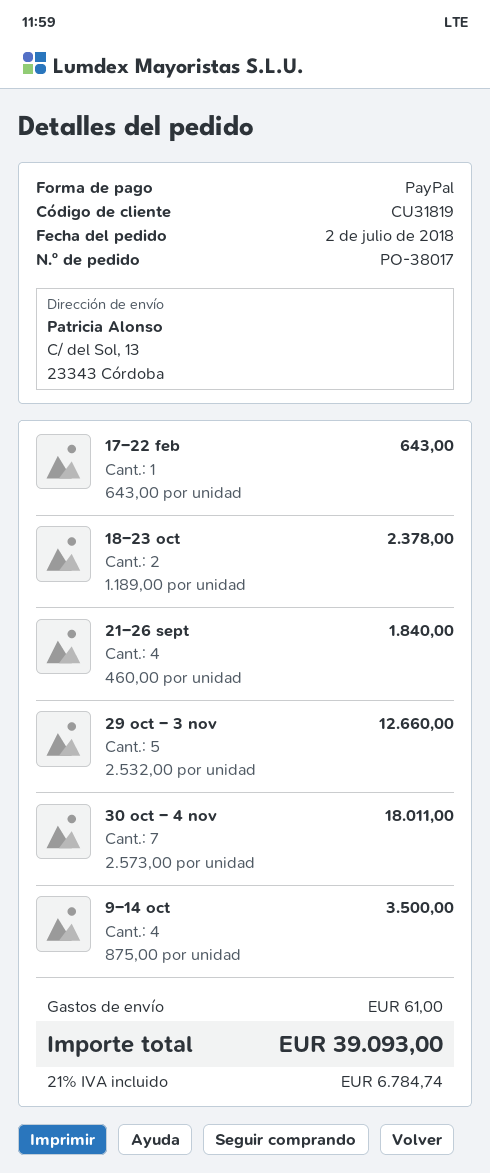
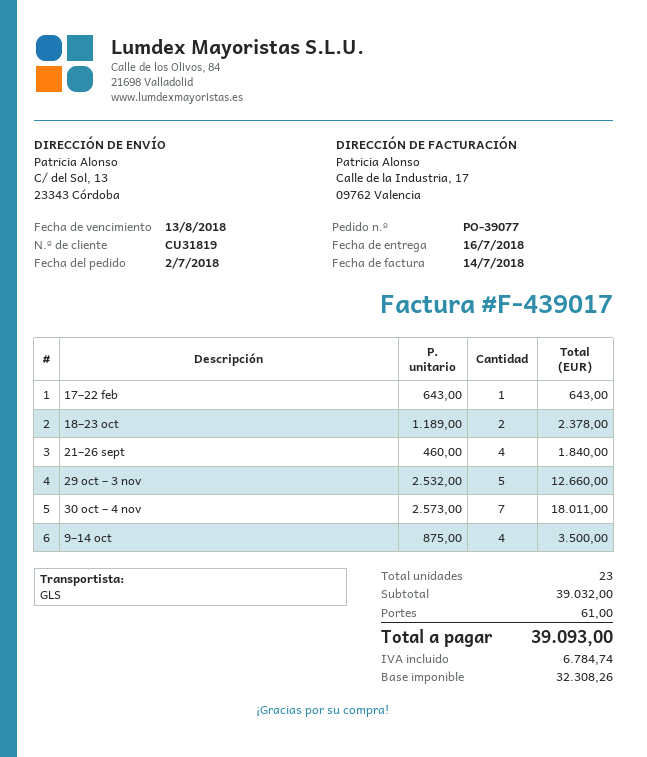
order number: PO-38017 -> PO-39077

